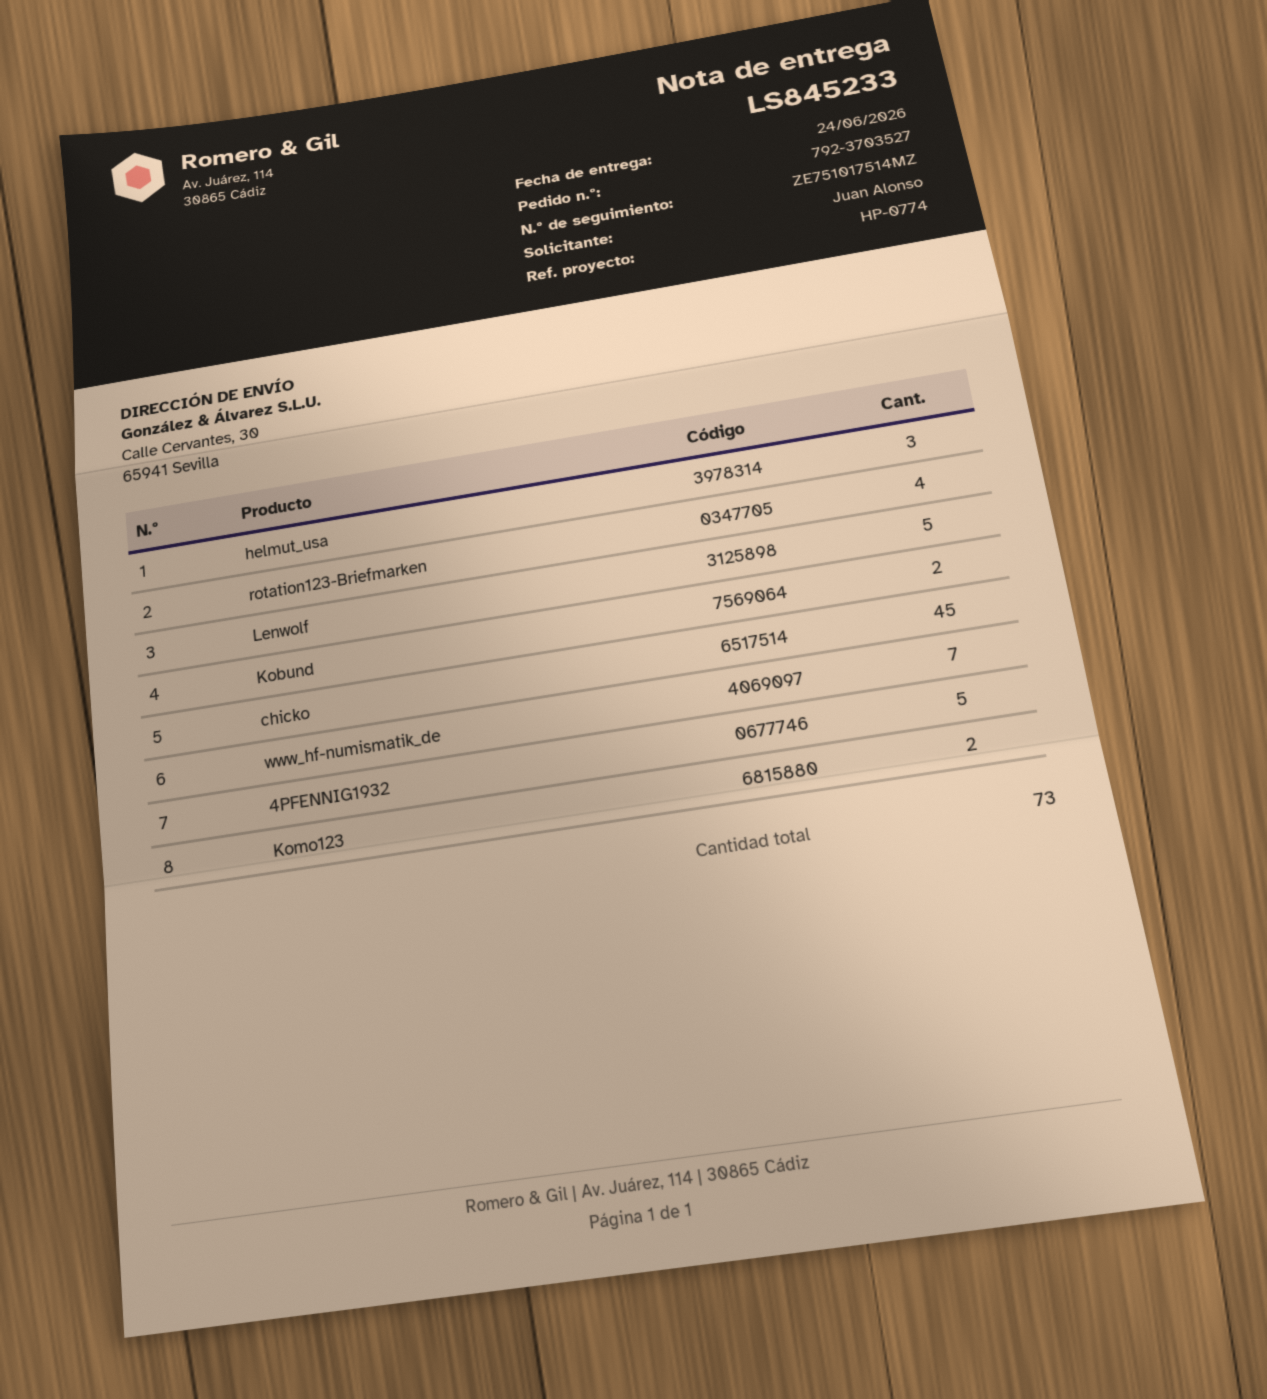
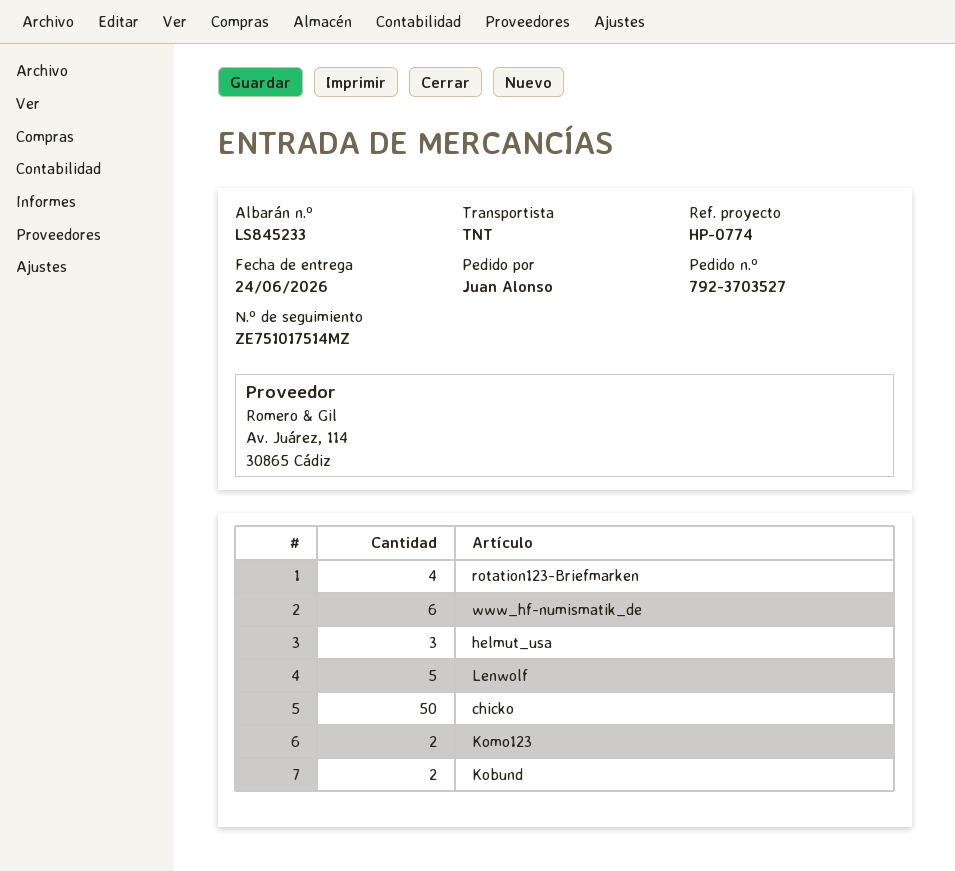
chicko: 45 -> 50
www_hf-numismatik_de: 7 -> 6
4PFENNIG1932: 5 -> none

